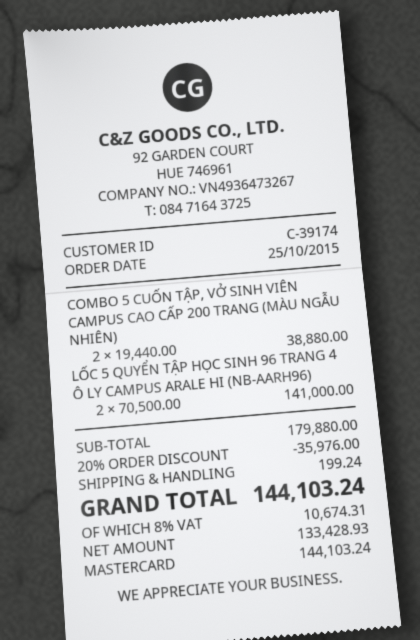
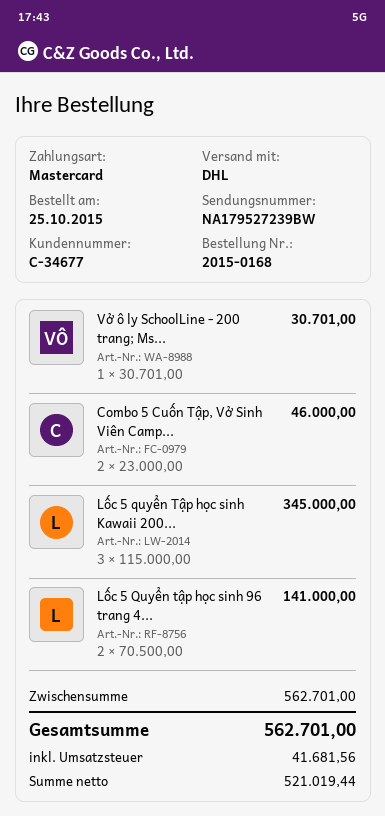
customer number: C-39174 -> C-34677
COMBO 5 CUỐN TẬP, VỞ SINH VIÊN CAMPUS CAO CẤP 200 TRANG (MÀU NGẪU NHIÊN): 2 x 19440.00 = 38880.00 -> 2 x 23000.00 = 46000.00
Vở ô ly SchoolLine - 200 trang; Ms...: none -> 1 x 30701.00 = 30701.00
Lốc 5 quyển Tập học sinh Kawaii 200...: none -> 3 x 115000.00 = 345000.00
subtotal: 179880.00 -> 562701.00
discount: 20% = 35976.00 -> none
shipping: 199.24 -> none
net: 133428.93 -> 521019.44
tax: 10674.31 -> 41681.56
total: 144103.24 -> 562701.00

